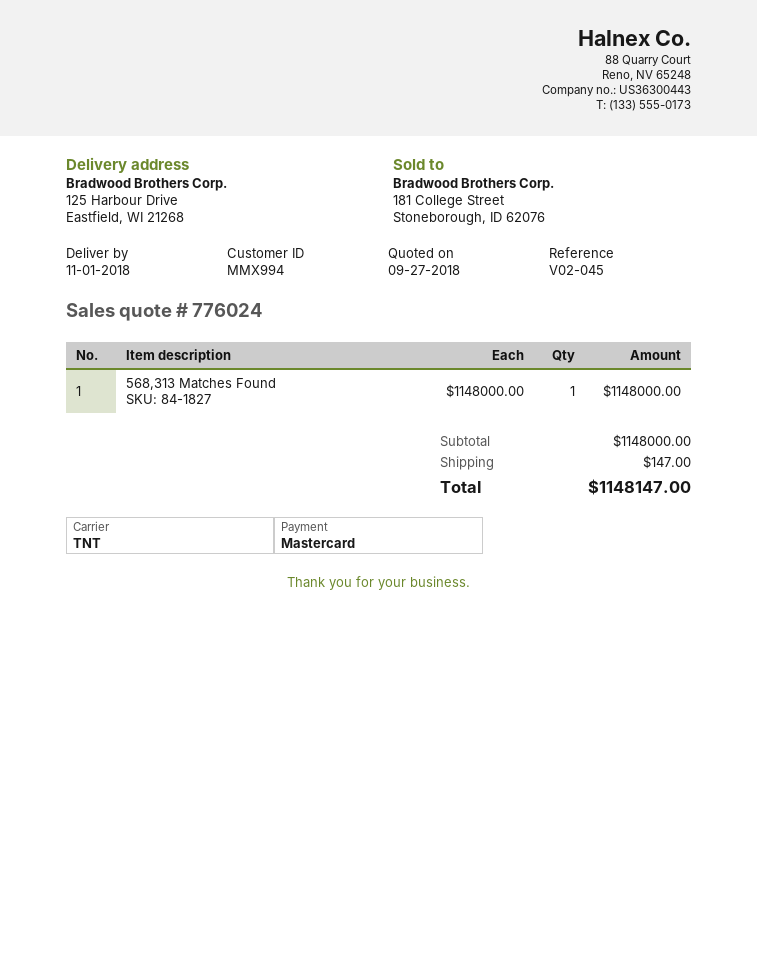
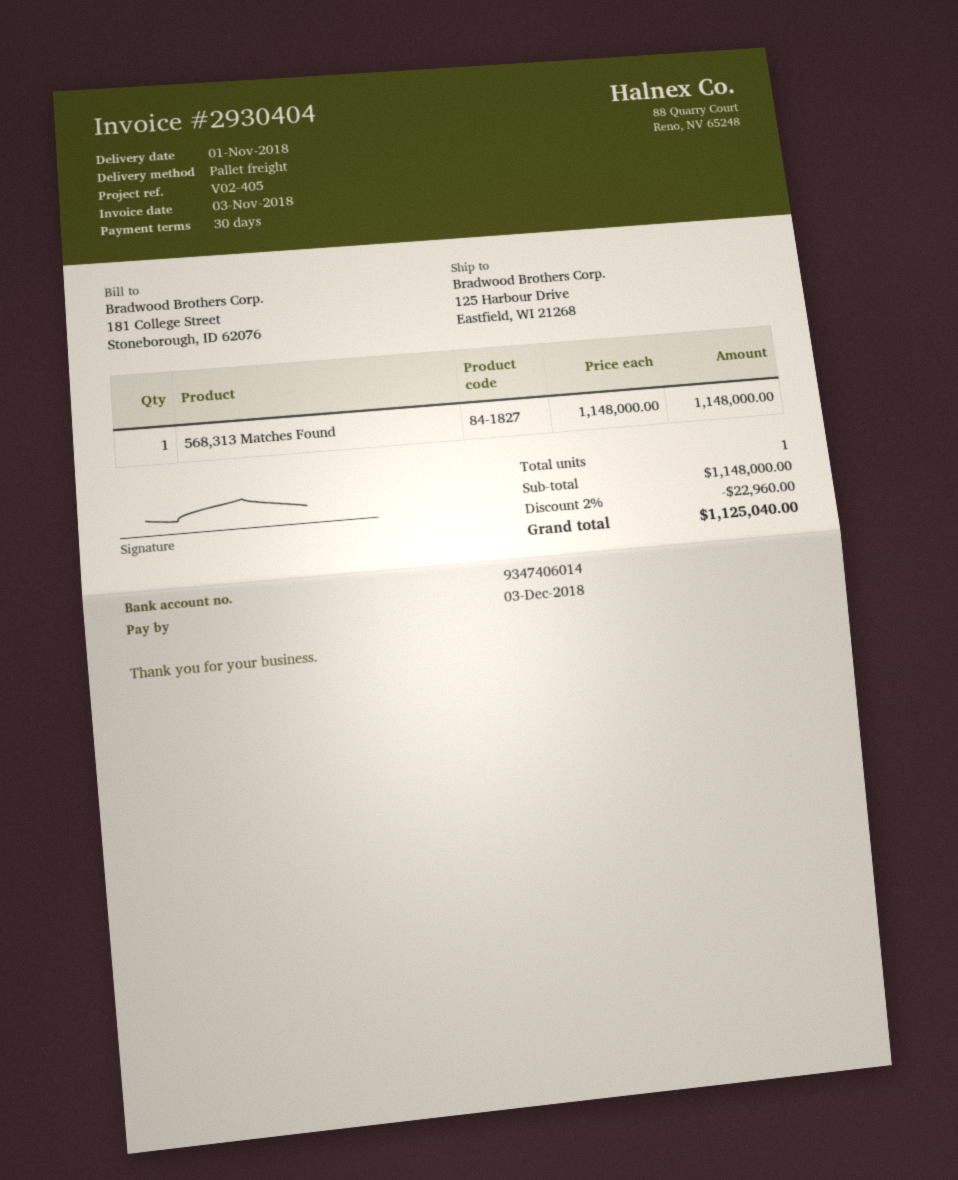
reference: V02-045 -> V02-405
shipping method: TNT -> pallet freight
discount: none -> 2% = 22960.00
shipping: 147.00 -> none
total: 1148147.00 -> 1125040.00

